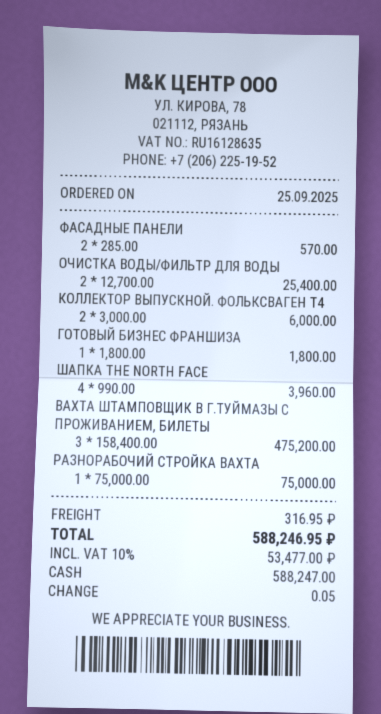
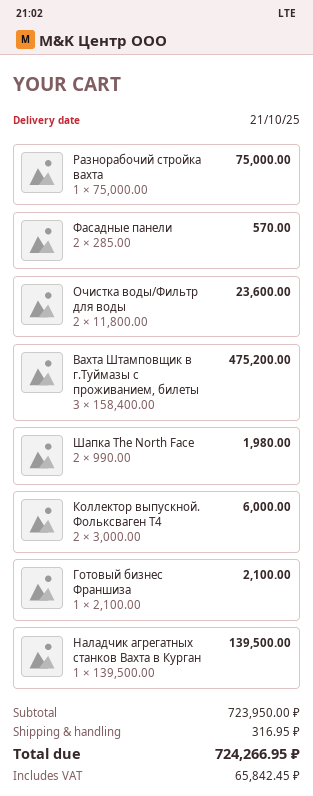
ОЧИСТКА ВОДЫ/ФИЛЬТР ДЛЯ ВОДЫ: 2 x 12700.00 = 25400.00 -> 2 x 11800.00 = 23600.00
ГОТОВЫЙ БИЗНЕС ФРАНШИЗА: 1 x 1800.00 = 1800.00 -> 1 x 2100.00 = 2100.00
ШАПКА THE NORTH FACE: 4 x 990.00 = 3960.00 -> 2 x 990.00 = 1980.00
Наладчик агрегатных станков Вахта в Курган: none -> 1 x 139500.00 = 139500.00
tax: 53477.00 -> 65842.45
total: 588246.95 -> 724266.95

